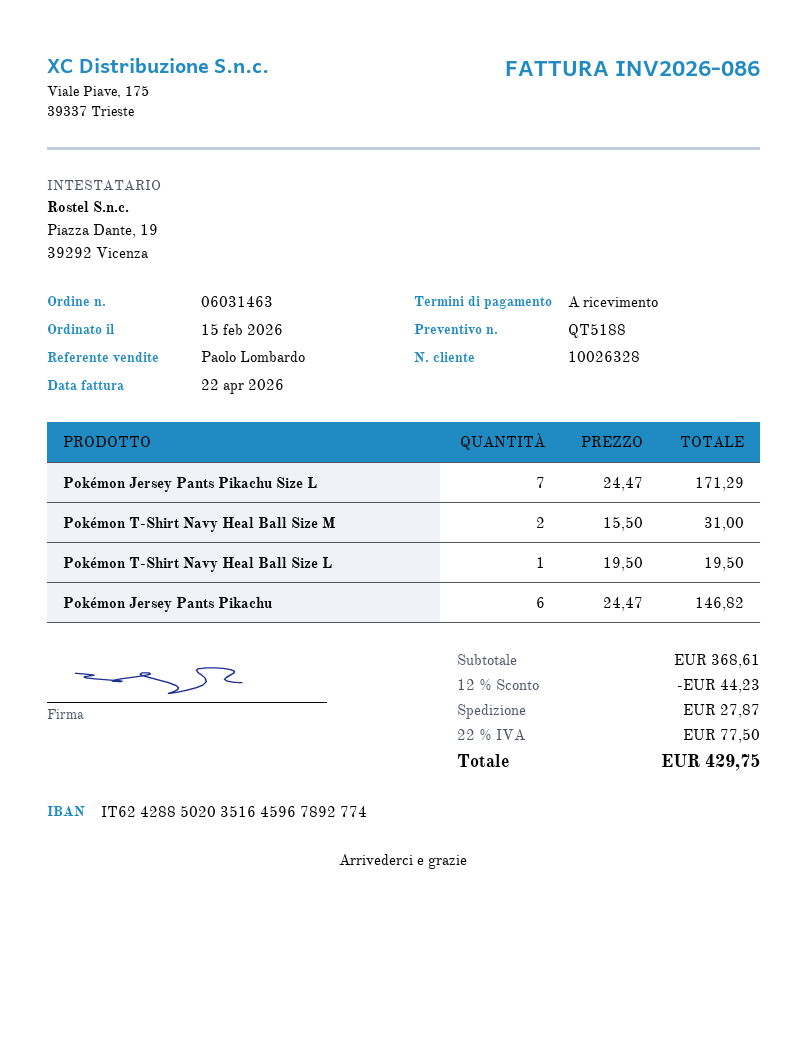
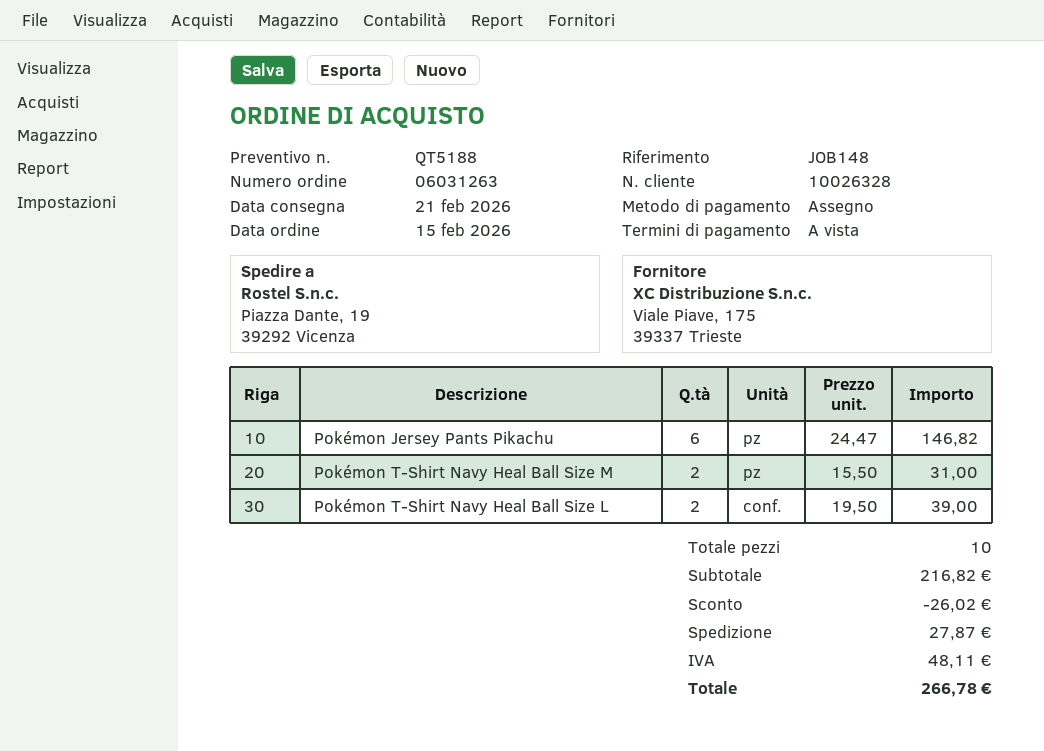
order number: 06031463 -> 06031263
Pokémon Jersey Pants Pikachu Size L: 7 x 24.47 = 171.29 -> none
Pokémon T-Shirt Navy Heal Ball Size L: 1 x 19.50 = 19.50 -> 2 x 19.50 = 39.00
subtotal: 368.61 -> 216.82
discount: 44.23 -> 26.02
tax: 77.50 -> 48.11
total: 429.75 -> 266.78

